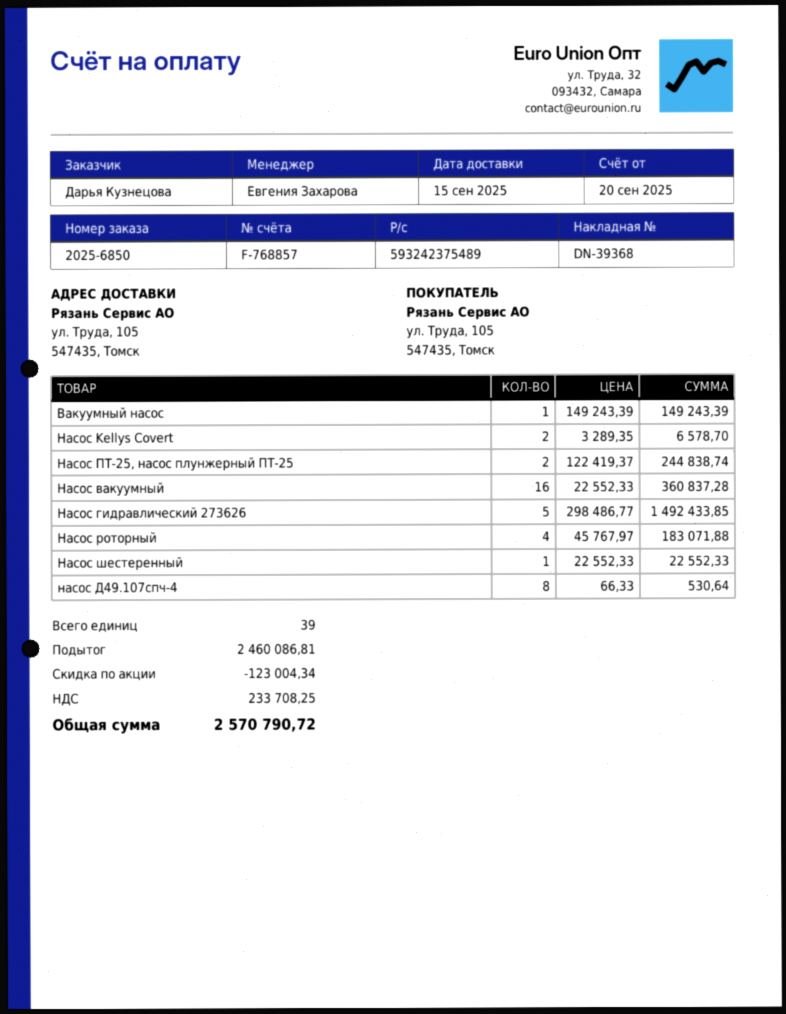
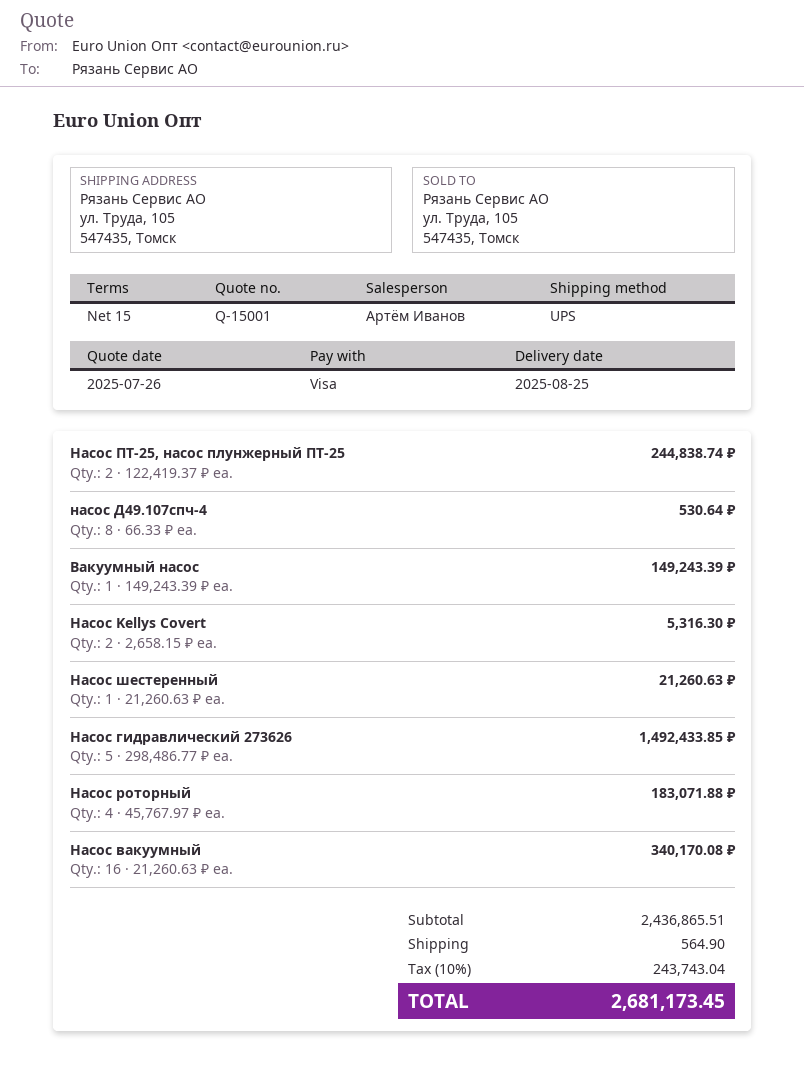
delivery date: 2025-09-15 -> 2025-08-25
sales rep: Евгения Захарова -> Артём Иванов
Насос Kellys Covert: 2 x 3289.35 = 6578.70 -> 2 x 2658.15 = 5316.30
Насос вакуумный: 16 x 22552.33 = 360837.28 -> 16 x 21260.63 = 340170.08
Насос шестеренный: 1 x 22552.33 = 22552.33 -> 1 x 21260.63 = 21260.63
subtotal: 2460086.81 -> 2436865.51
discount: 123004.34 -> none
shipping: none -> 564.90
tax: 233708.25 -> 243743.04
total: 2570790.72 -> 2681173.45

